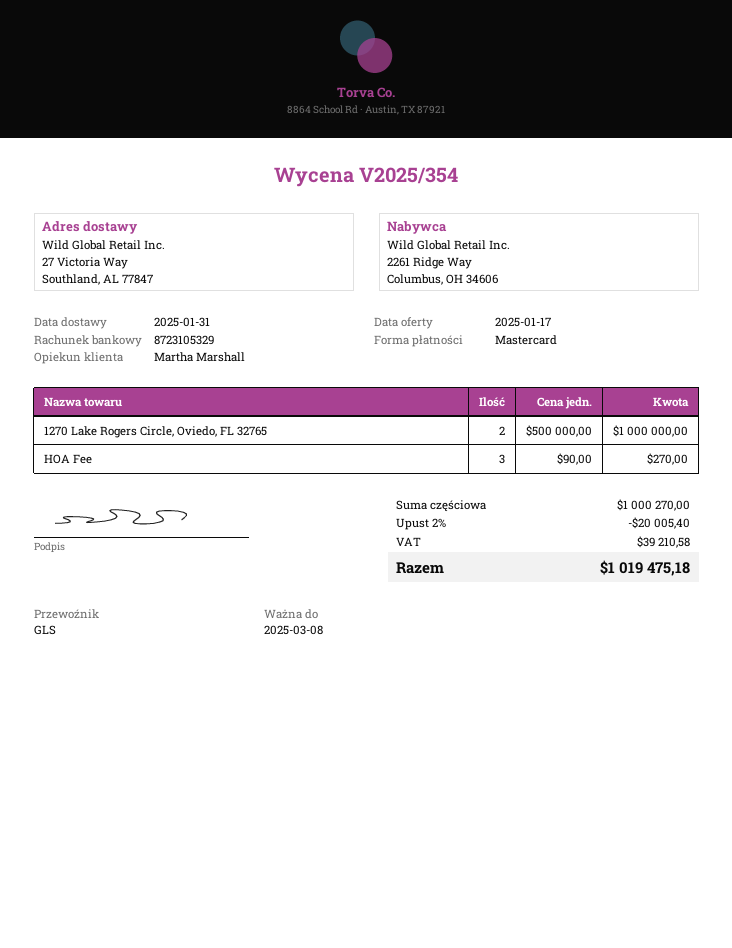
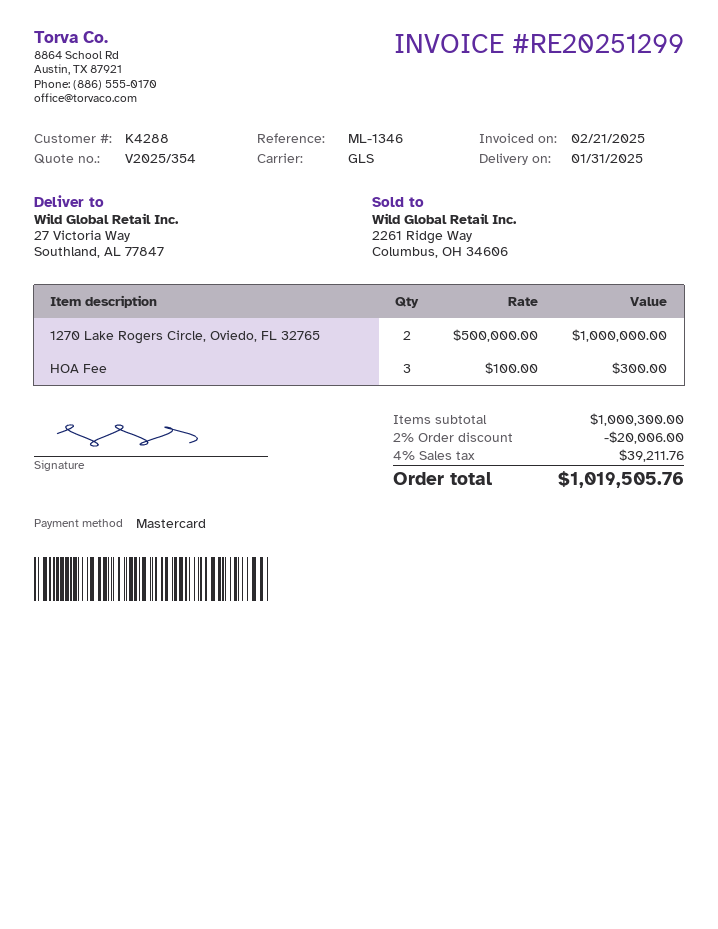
HOA Fee: 3 x 90.00 = 270.00 -> 3 x 100.00 = 300.00
subtotal: 1000270.00 -> 1000300.00
discount: 2% = 20005.40 -> 2% = 20006.00
tax: 39210.58 -> 39211.76
total: 1019475.18 -> 1019505.76

